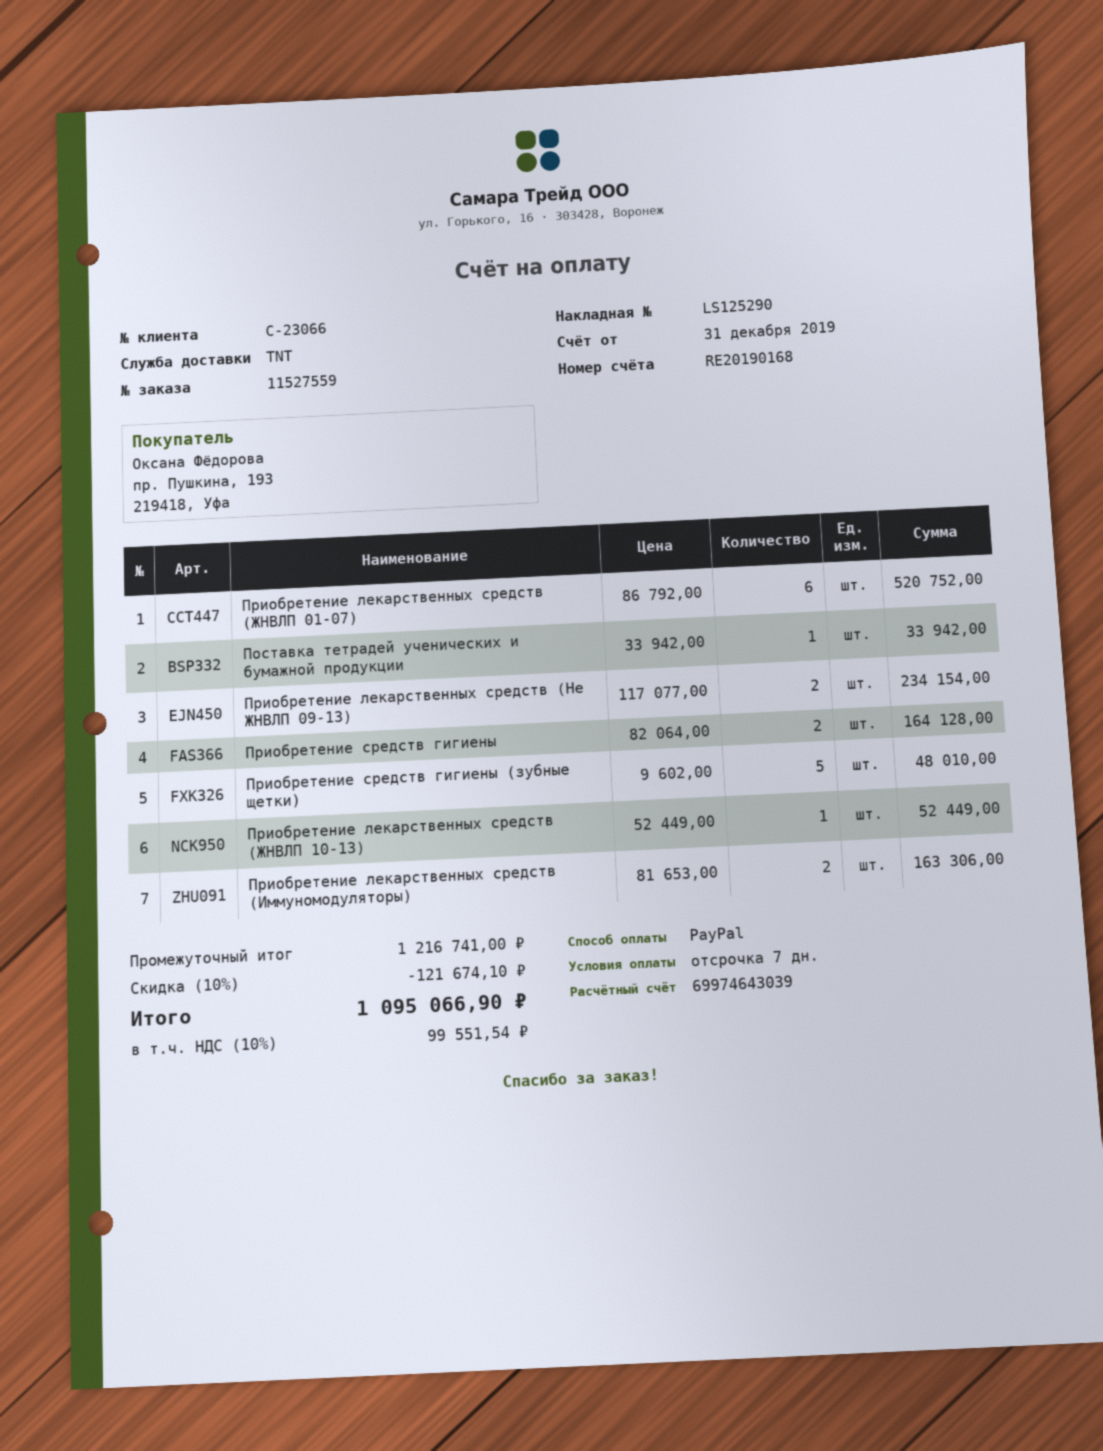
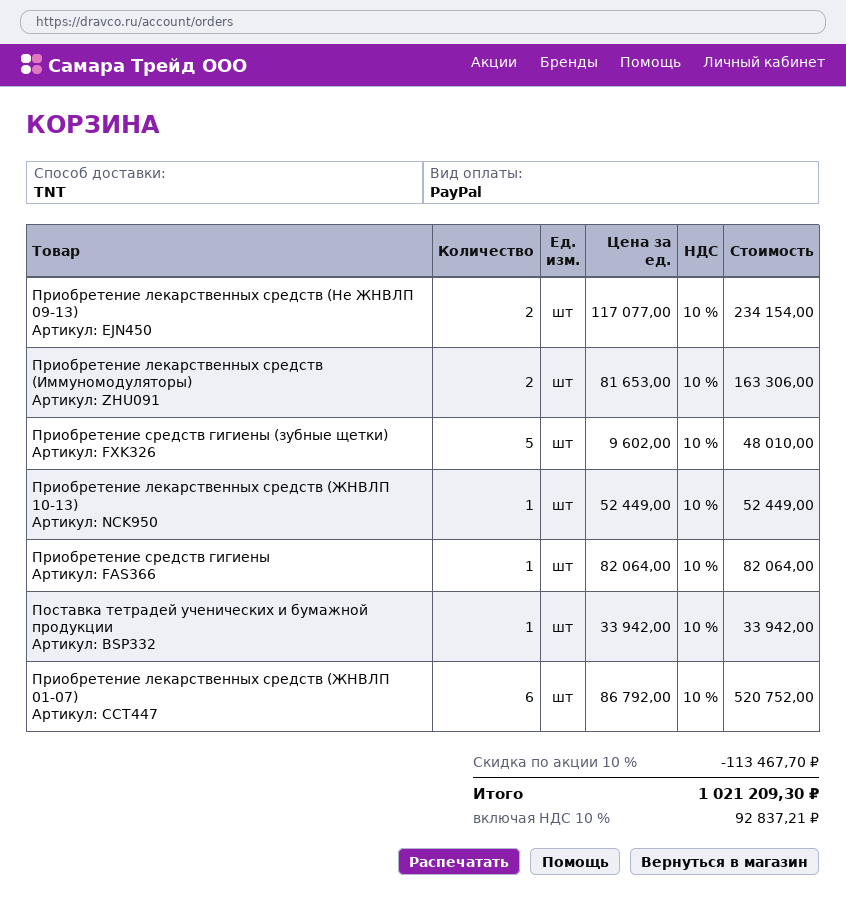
Приобретение средств гигиены: 2 x 82064.00 = 164128.00 -> 1 x 82064.00 = 82064.00
discount: 10% = 121674.10 -> 10% = 113467.70
tax: 10% = 99551.54 -> 10% = 92837.21
total: 1095066.90 -> 1021209.30

